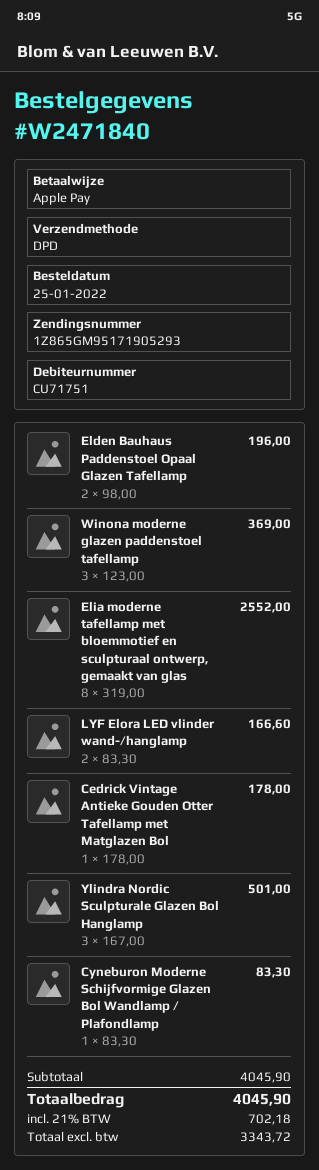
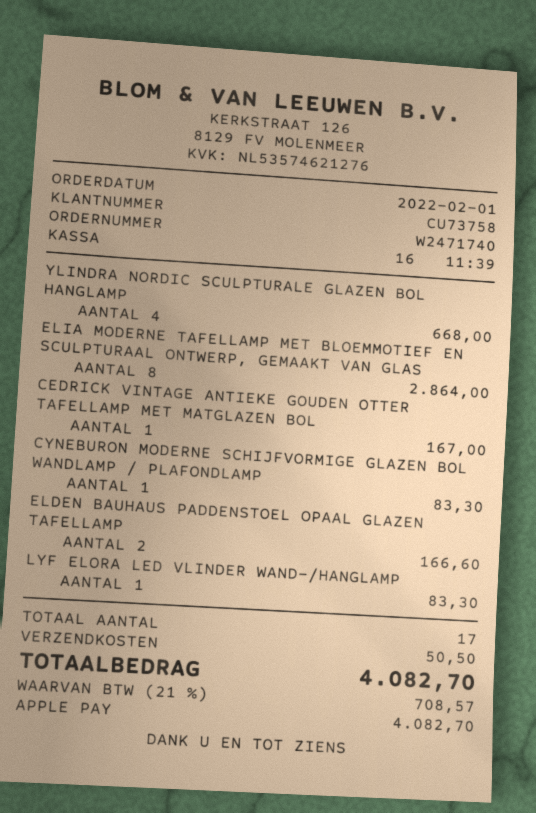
order number: W2471840 -> W2471740
order date: 2022-01-25 -> 2022-02-01
customer number: CU71751 -> CU73758
Elden Bauhaus Paddenstoel Opaal Glazen Tafellamp: 2 for 196.00 -> 2 for 166.60
Winona moderne glazen paddenstoel tafellamp: 3 for 369.00 -> none
Elia moderne tafellamp met bloemmotief en sculpturaal ontwerp, gemaakt van glas: 8 for 2552.00 -> 8 for 2864.00
LYF Elora LED vlinder wand-/hanglamp: 2 for 166.60 -> 1 for 83.30
Cedrick Vintage Antieke Gouden Otter Tafellamp met Matglazen Bol: 1 for 178.00 -> 1 for 167.00
Ylindra Nordic Sculpturale Glazen Bol Hanglamp: 3 for 501.00 -> 4 for 668.00
shipping: none -> 50.50
tax: 21% = 702.18 -> 21% = 708.57
total: 4045.90 -> 4082.70

